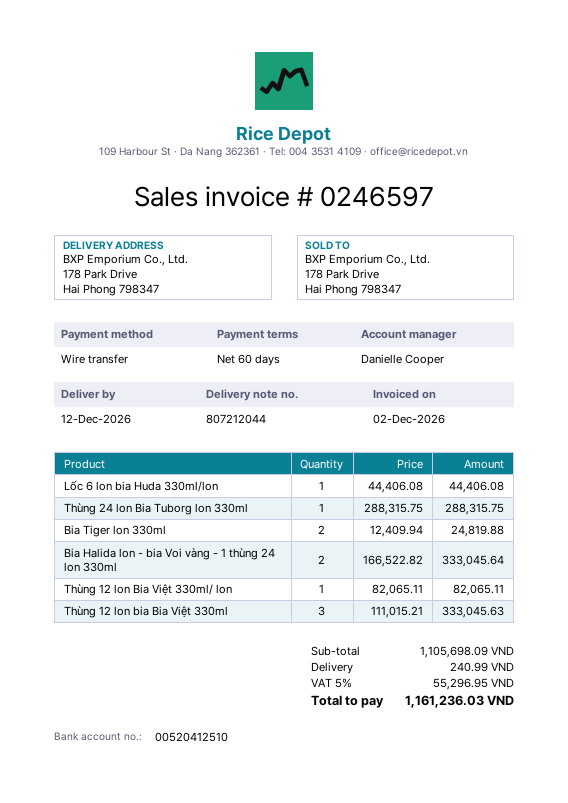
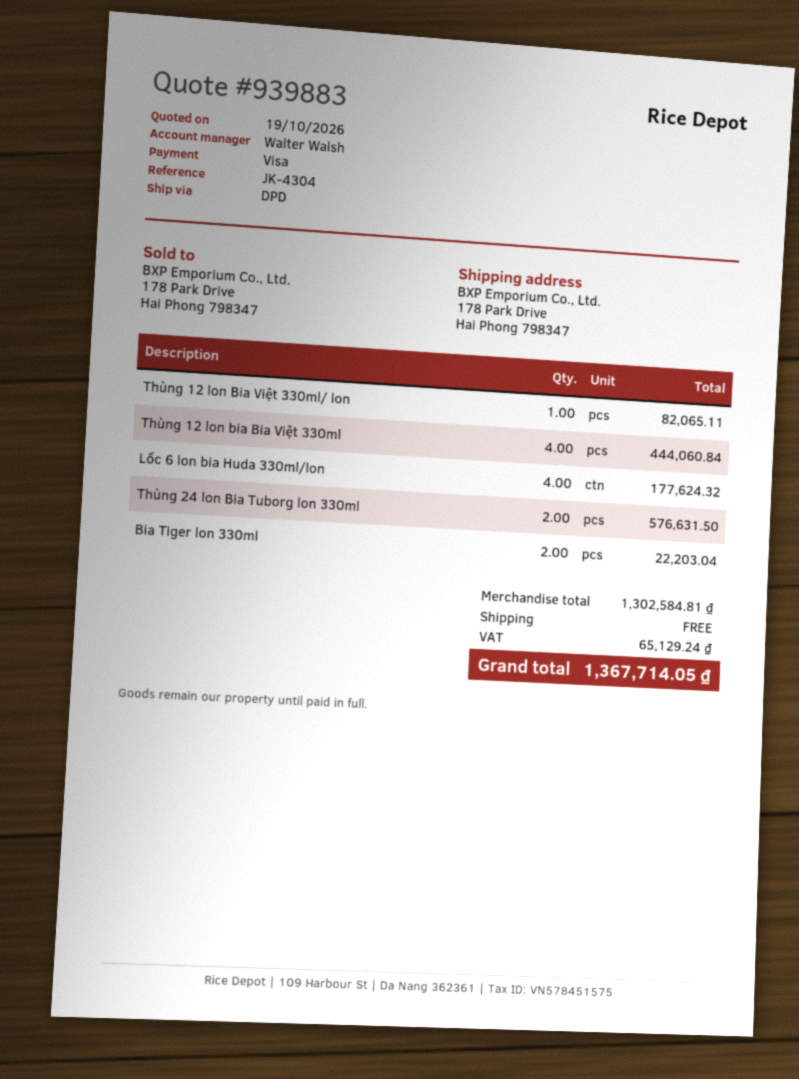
sales rep: Danielle Cooper -> Walter Walsh
payment method: bank transfer -> Visa
Lốc 6 lon bia Huda 330ml/lon: 1 for 44406.08 -> 4 for 177624.32
Thùng 24 lon Bia Tuborg lon 330ml: 1 for 288315.75 -> 2 for 576631.50
Bia Tiger lon 330ml: 2 for 24819.88 -> 2 for 22203.04
Bia Halida lon - bia Voi vàng - 1 thùng 24 lon 330ml: 2 for 333045.64 -> none
Thùng 12 lon bia Bia Việt 330ml: 3 for 333045.63 -> 4 for 444060.84
subtotal: 1105698.09 -> 1302584.81
shipping: 240.99 -> 0.00
tax: 55296.95 -> 65129.24
total: 1161236.03 -> 1367714.05

